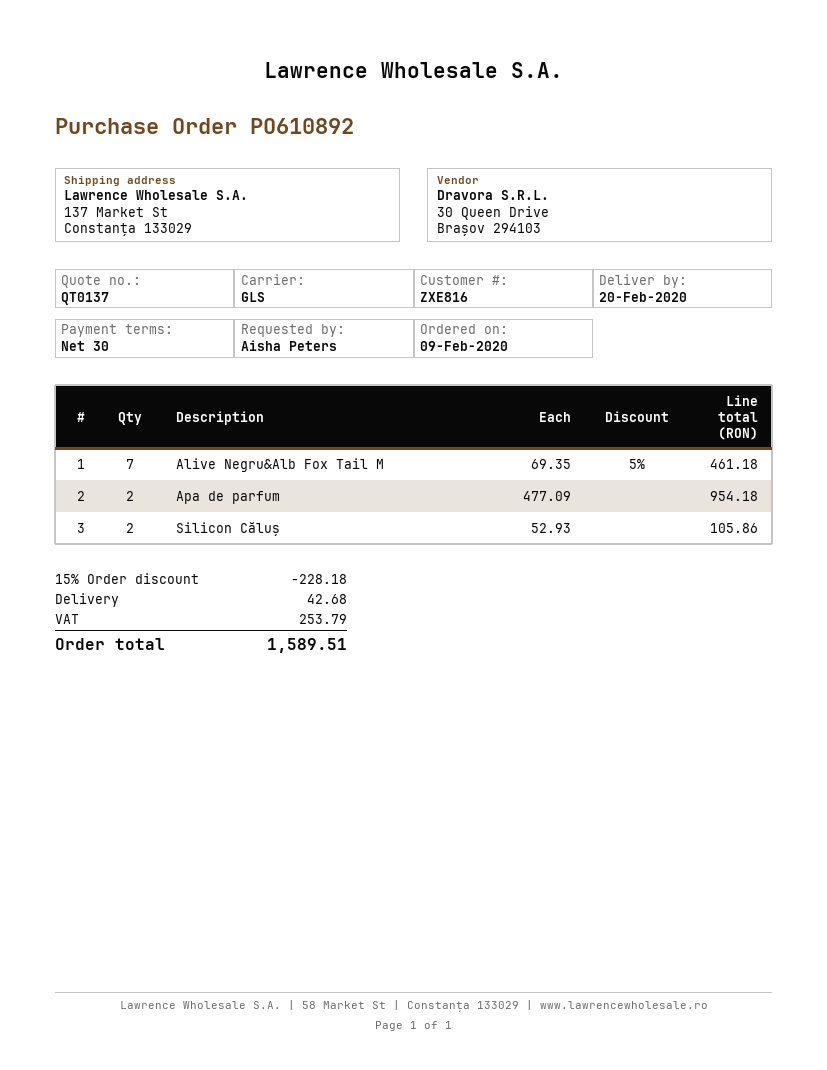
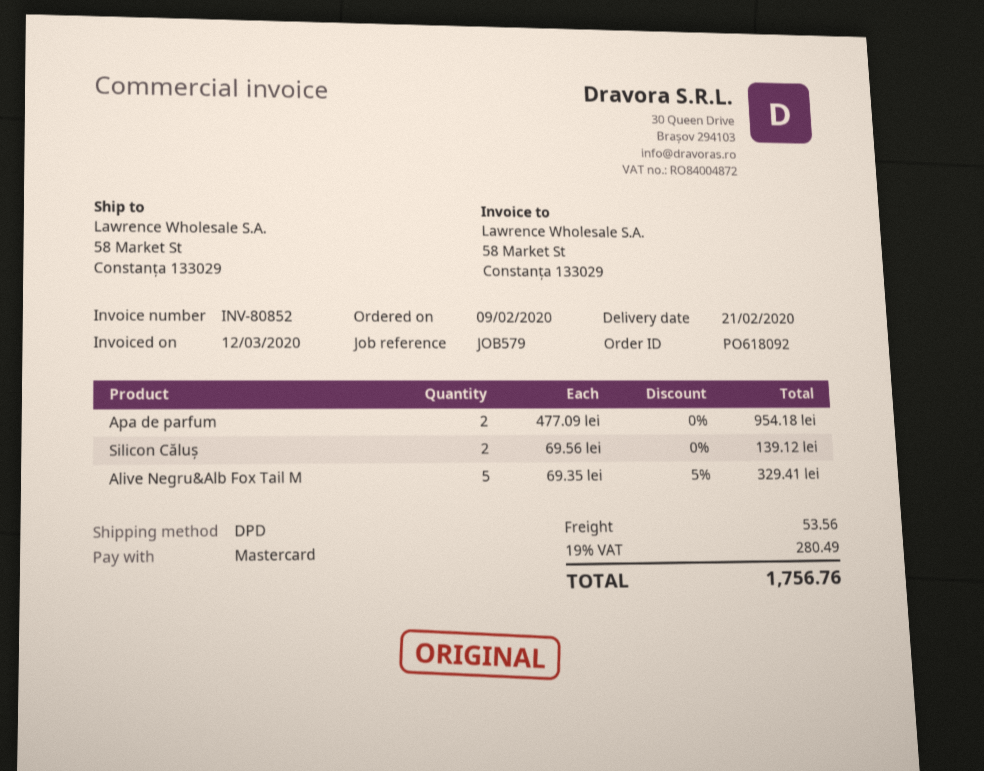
order number: PO610892 -> PO618092
delivery date: 2020-02-20 -> 2020-02-21
shipping method: GLS -> DPD
ship to: 137 Market St, Constanța 133029 -> 58 Market St, Constanța 133029
Alive Negru&Alb Fox Tail M: 7 x 69.35 - 5% = 461.18 -> 5 x 69.35 - 5% = 329.41
Silicon Căluș: 2 x 52.93 = 105.86 -> 2 x 69.56 = 139.12
discount: 15% = 228.18 -> none
shipping: 42.68 -> 53.56
tax: 253.79 -> 280.49
total: 1589.51 -> 1756.76

